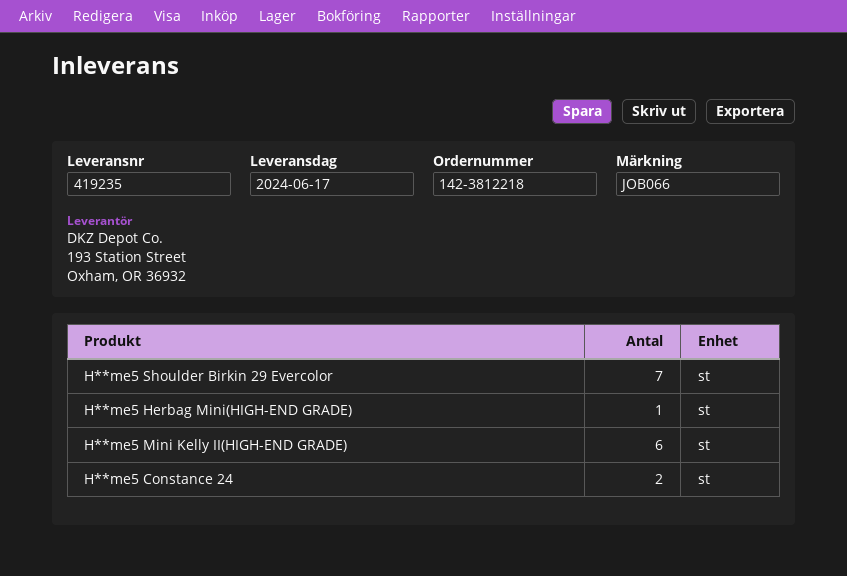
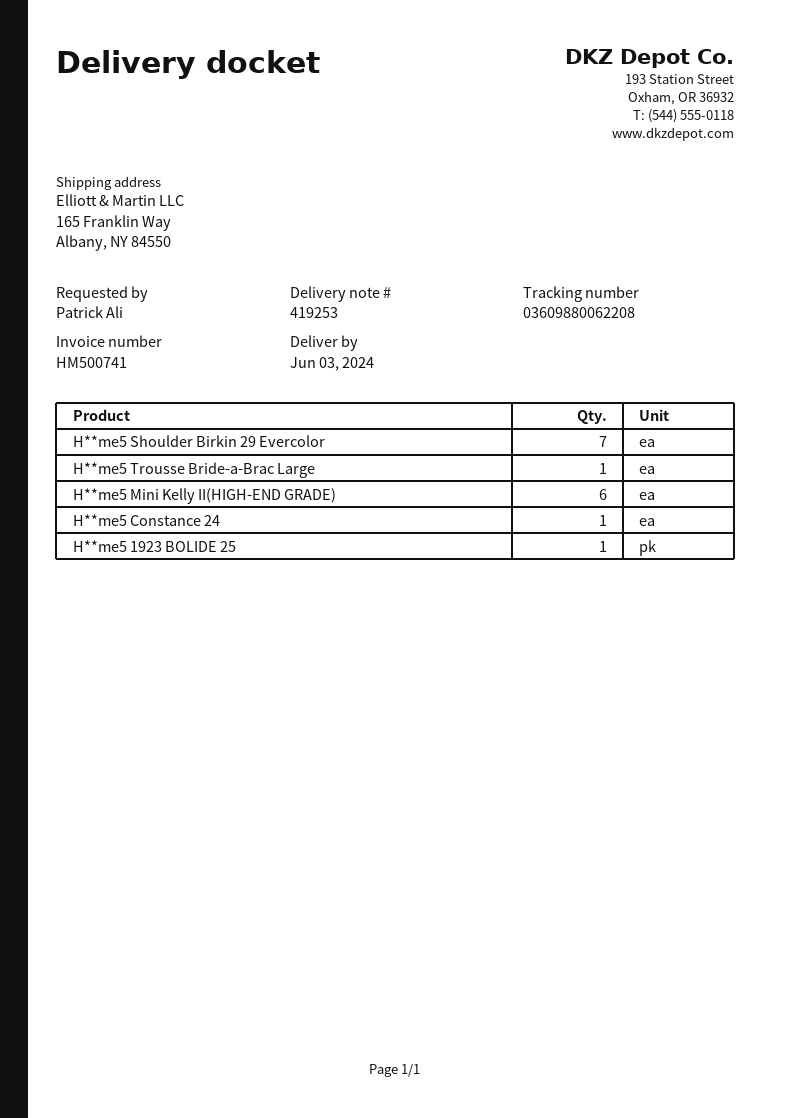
delivery note number: 419235 -> 419253
delivery date: 2024-06-17 -> 2024-06-03
H**me5 Herbag Mini(HIGH-END GRADE): 1 -> none
H**me5 Constance 24: 2 -> 1
H**me5 Trousse Bride-a-Brac Large: none -> 1
H**me5 1923 BOLIDE 25: none -> 1

